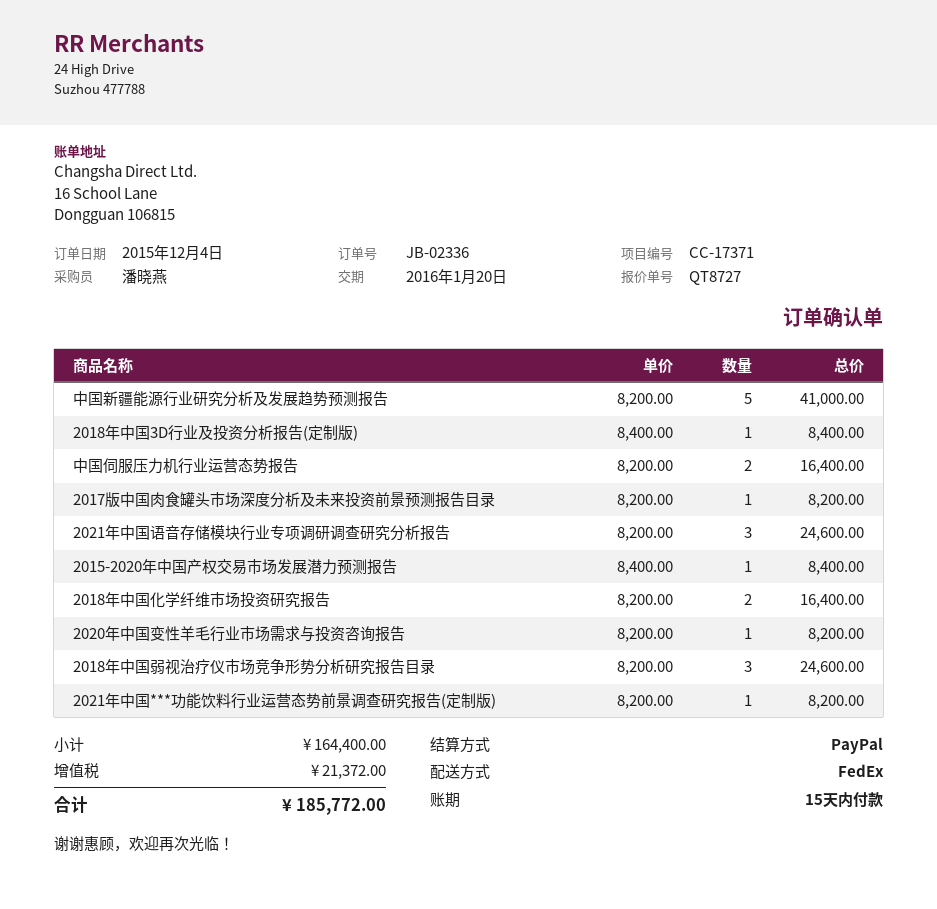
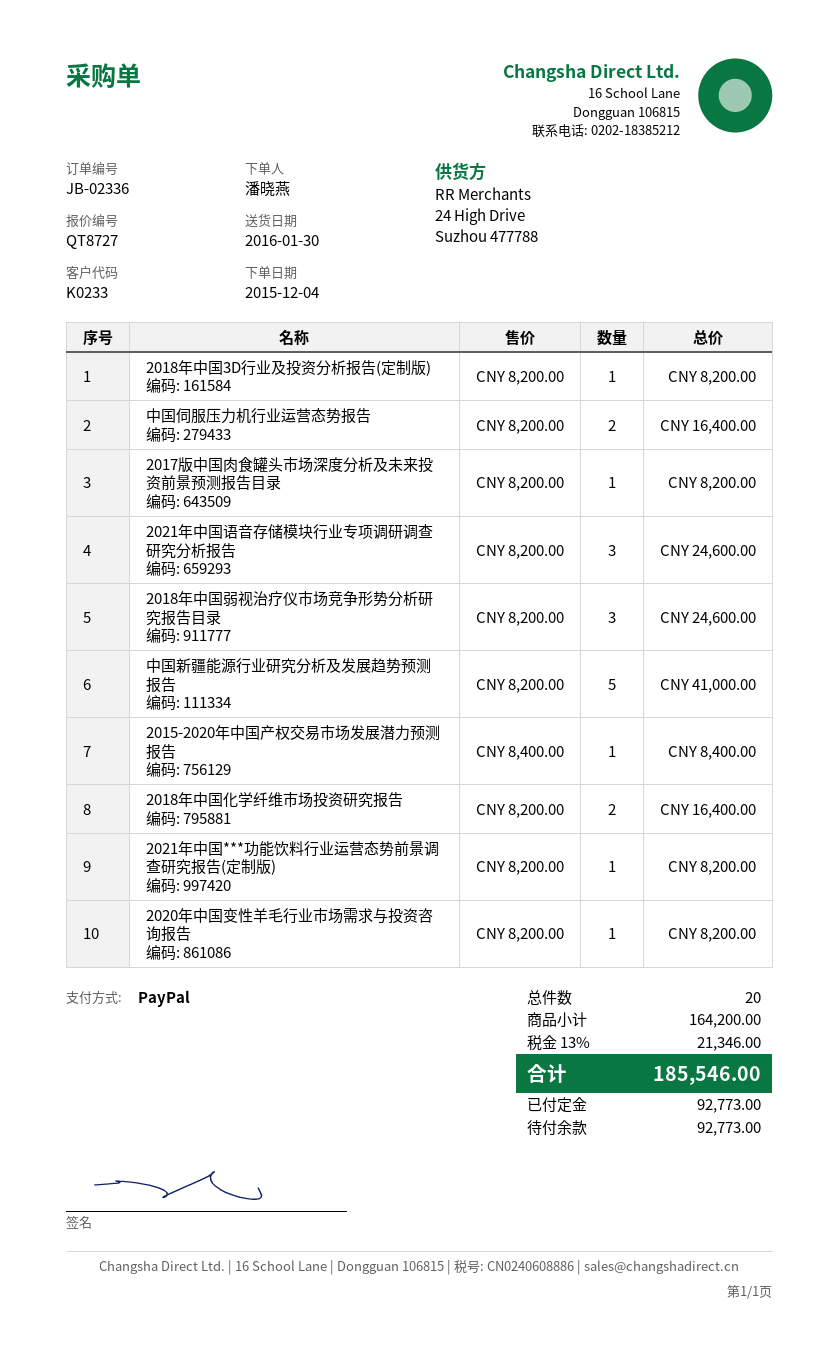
delivery date: 2016-01-20 -> 2016-01-30
2018年中国3D行业及投资分析报告(定制版): 1 x 8400.00 = 8400.00 -> 1 x 8200.00 = 8200.00
subtotal: 164400.00 -> 164200.00
tax: 21372.00 -> 21346.00
total: 185772.00 -> 185546.00

